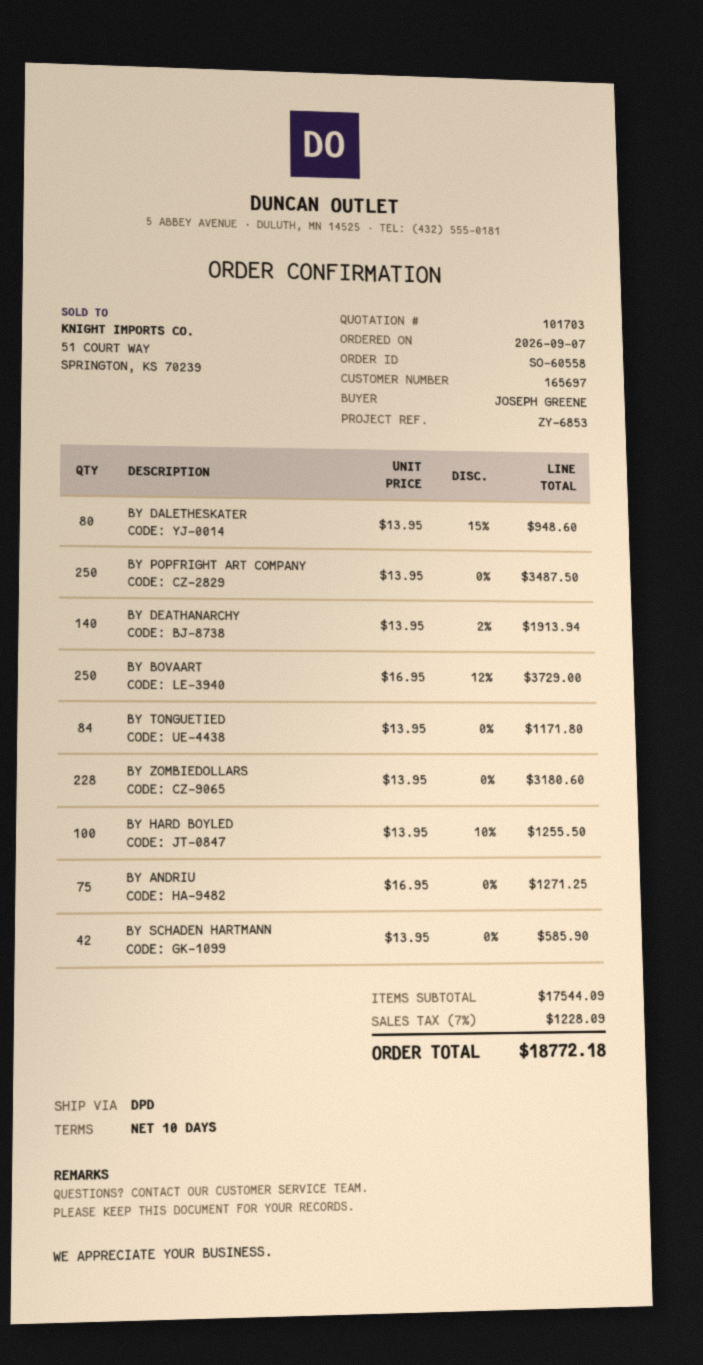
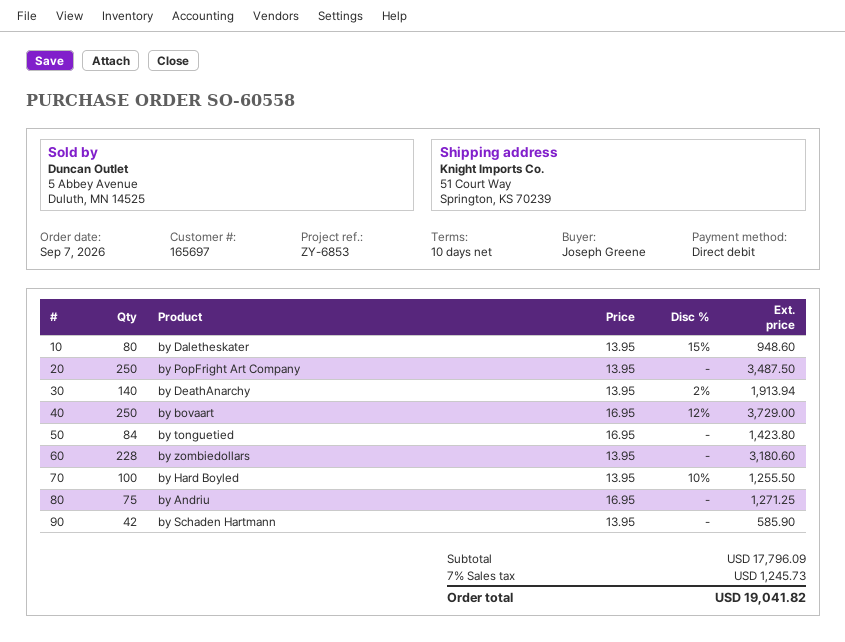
BY TONGUETIED: 84 x 13.95 = 1171.80 -> 84 x 16.95 = 1423.80
subtotal: 17544.09 -> 17796.09
tax: 7% = 1228.09 -> 7% = 1245.73
total: 18772.18 -> 19041.82

